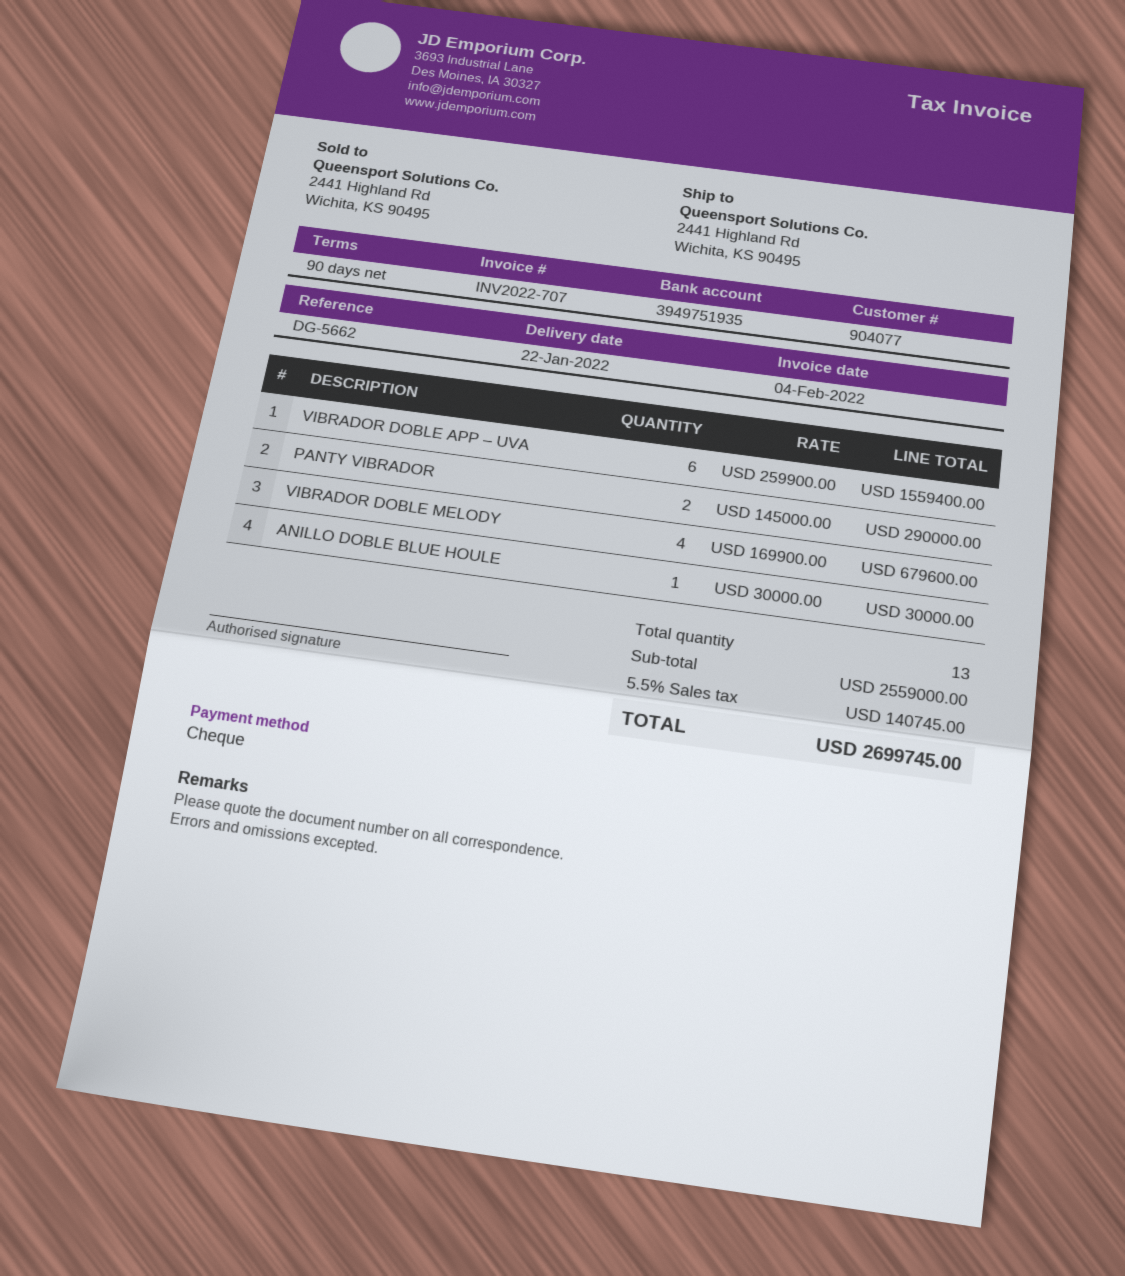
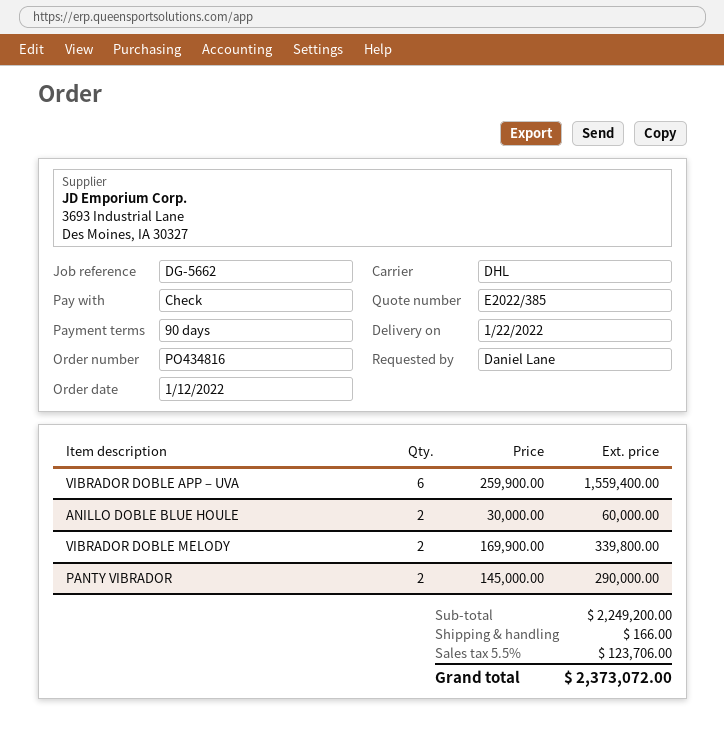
VIBRADOR DOBLE MELODY: 4 x 169900.00 = 679600.00 -> 2 x 169900.00 = 339800.00
ANILLO DOBLE BLUE HOULE: 1 x 30000.00 = 30000.00 -> 2 x 30000.00 = 60000.00
subtotal: 2559000.00 -> 2249200.00
shipping: none -> 166.00
tax: 5.5% = 140745.00 -> 5.5% = 123706.00
total: 2699745.00 -> 2373072.00

